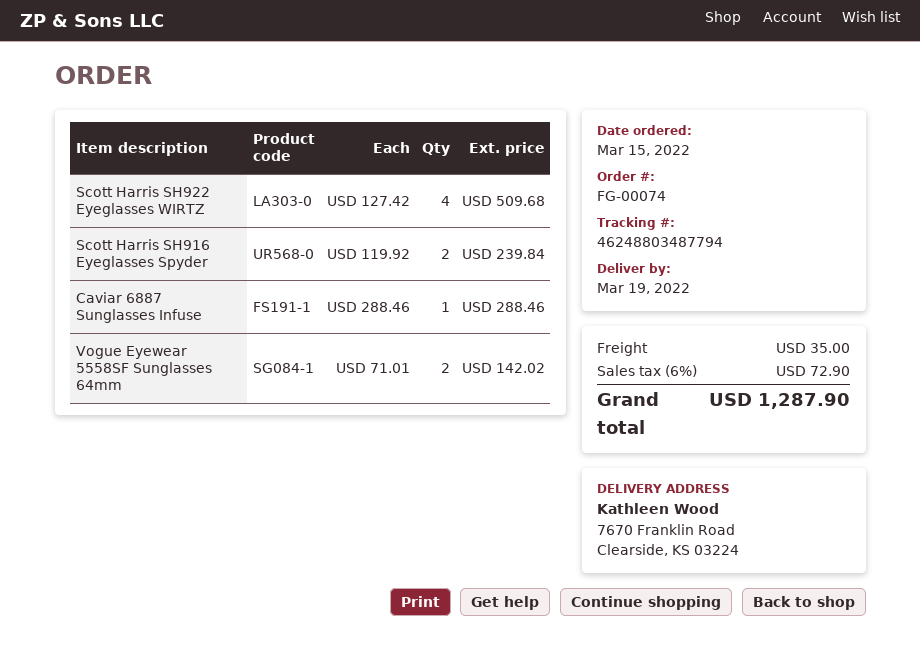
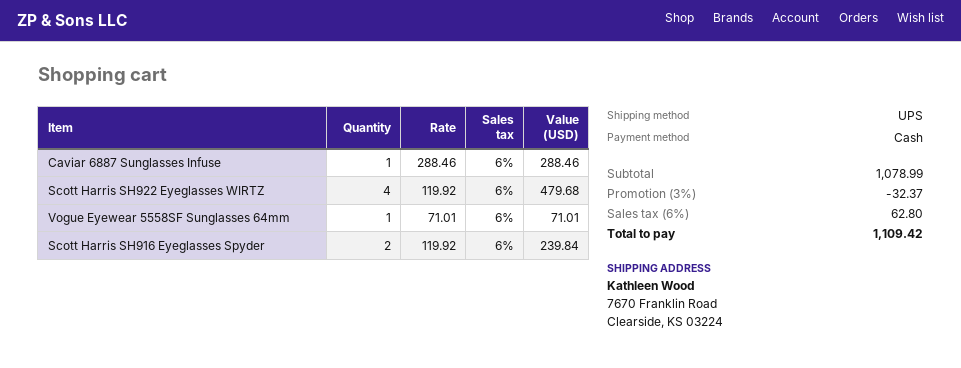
Scott Harris SH922 Eyeglasses WIRTZ: 4 x 127.42 = 509.68 -> 4 x 119.92 = 479.68
Vogue Eyewear 5558SF Sunglasses 64mm: 2 x 71.01 = 142.02 -> 1 x 71.01 = 71.01
discount: none -> 3% = 32.37
shipping: 35.00 -> none
tax: 6% = 72.90 -> 6% = 62.80
total: 1287.90 -> 1109.42

